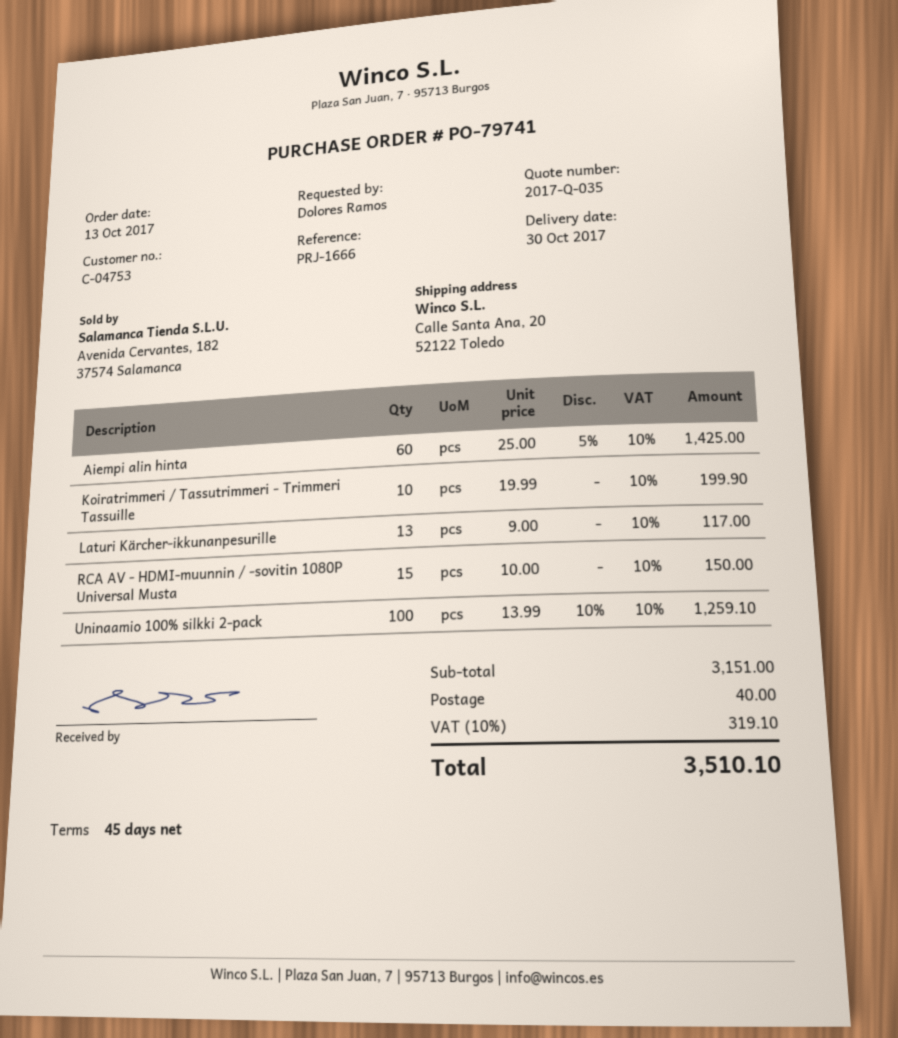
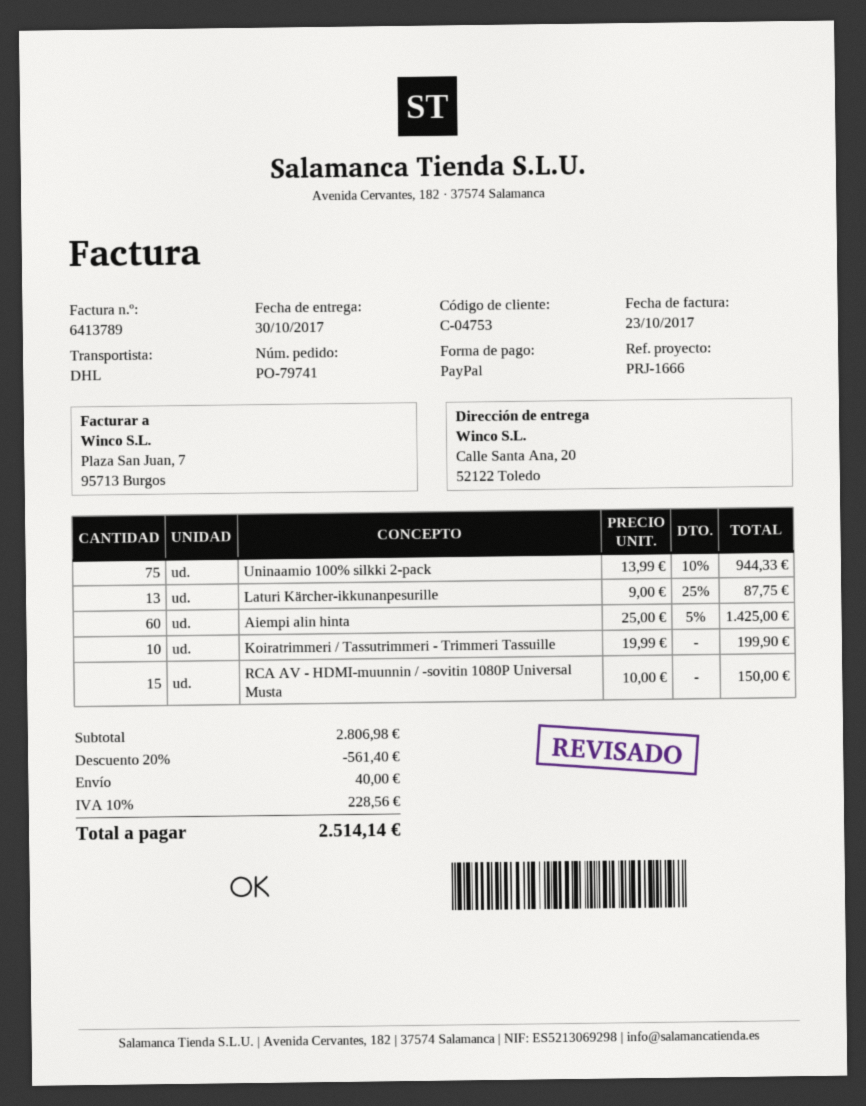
Laturi Kärcher-ikkunanpesurille: 13 x 9.00 = 117.00 -> 13 x 9.00 - 25% = 87.75
Uninaamio 100% silkki 2-pack: 100 x 13.99 - 10% = 1259.10 -> 75 x 13.99 - 10% = 944.33
subtotal: 3151.00 -> 2806.98
discount: none -> 20% = 561.40
tax: 10% = 319.10 -> 10% = 228.56
total: 3510.10 -> 2514.14

